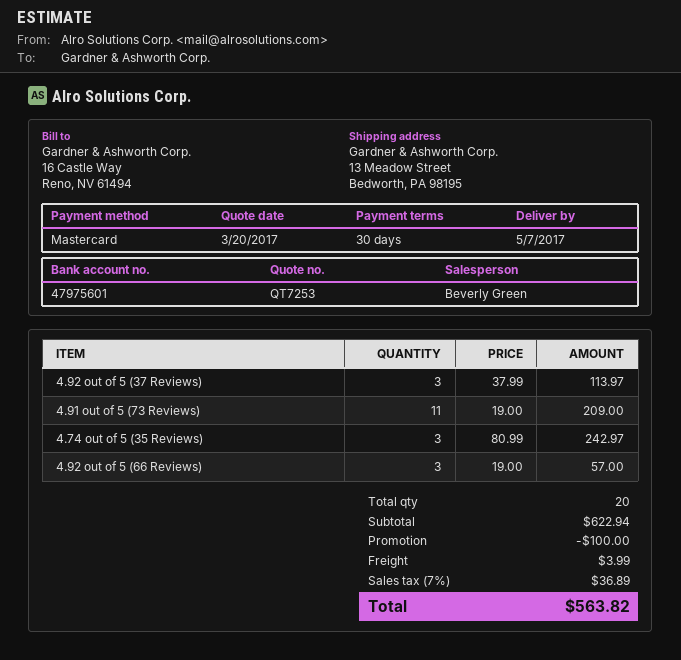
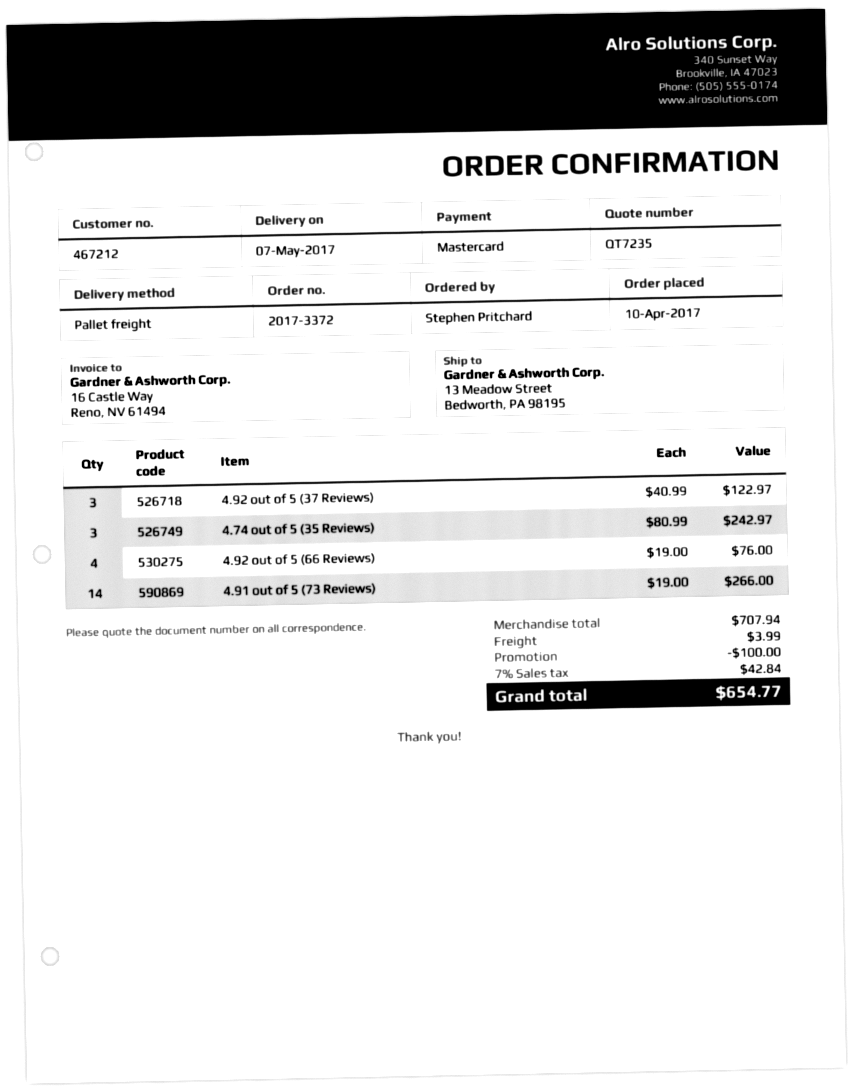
quote number: QT7253 -> QT7235
4.92 out of 5 (37 Reviews): 3 x 37.99 = 113.97 -> 3 x 40.99 = 122.97
4.91 out of 5 (73 Reviews): 11 x 19.00 = 209.00 -> 14 x 19.00 = 266.00
4.92 out of 5 (66 Reviews): 3 x 19.00 = 57.00 -> 4 x 19.00 = 76.00
subtotal: 622.94 -> 707.94
tax: 7% = 36.89 -> 7% = 42.84
total: 563.82 -> 654.77

